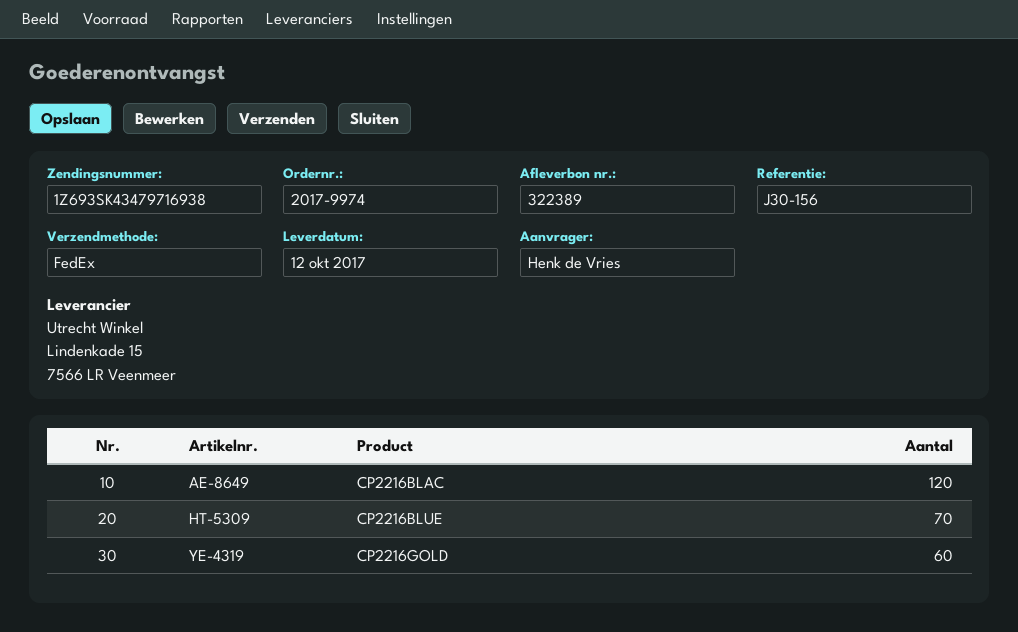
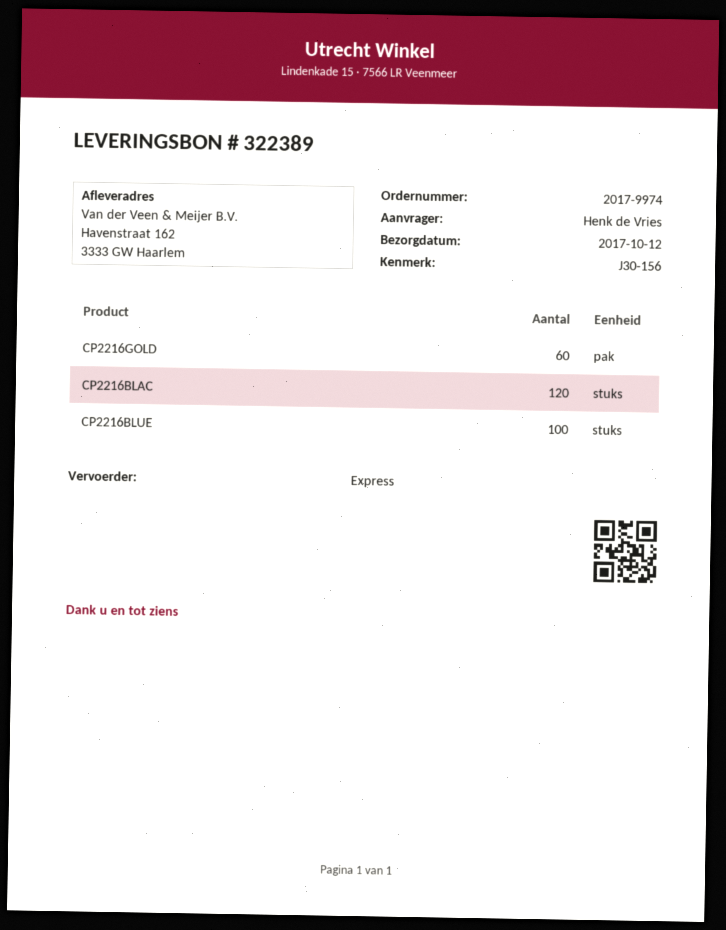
shipping method: FedEx -> express
CP2216BLUE: 70 -> 100

